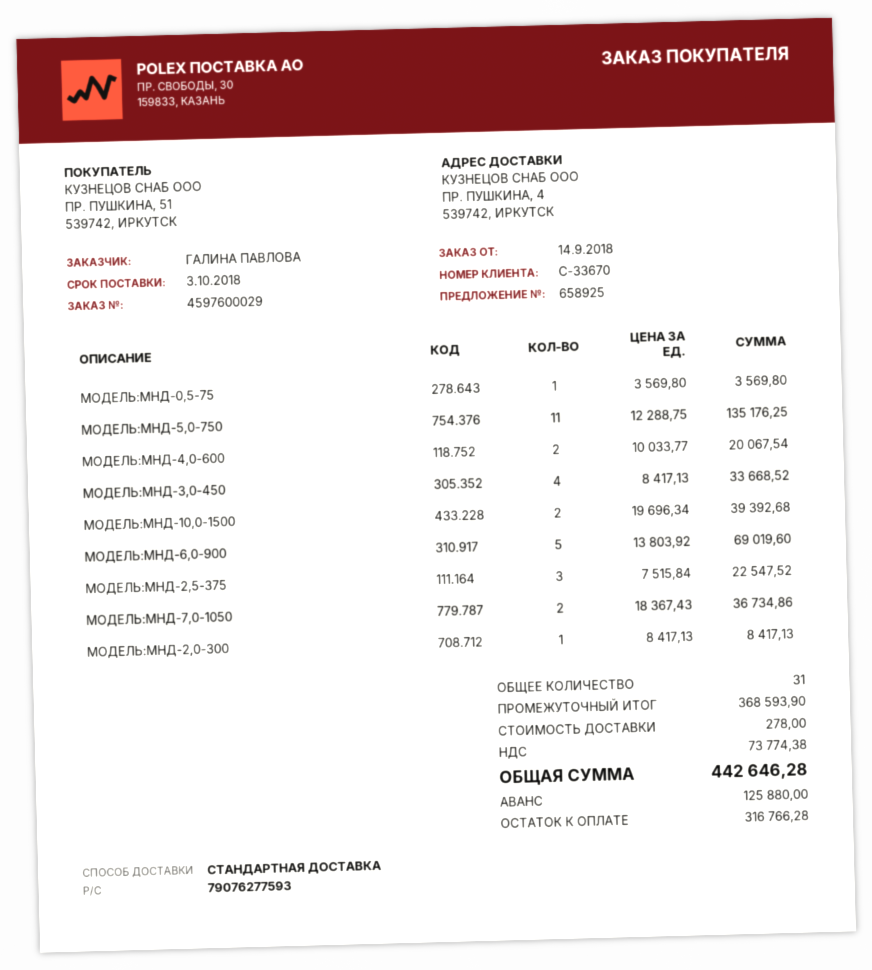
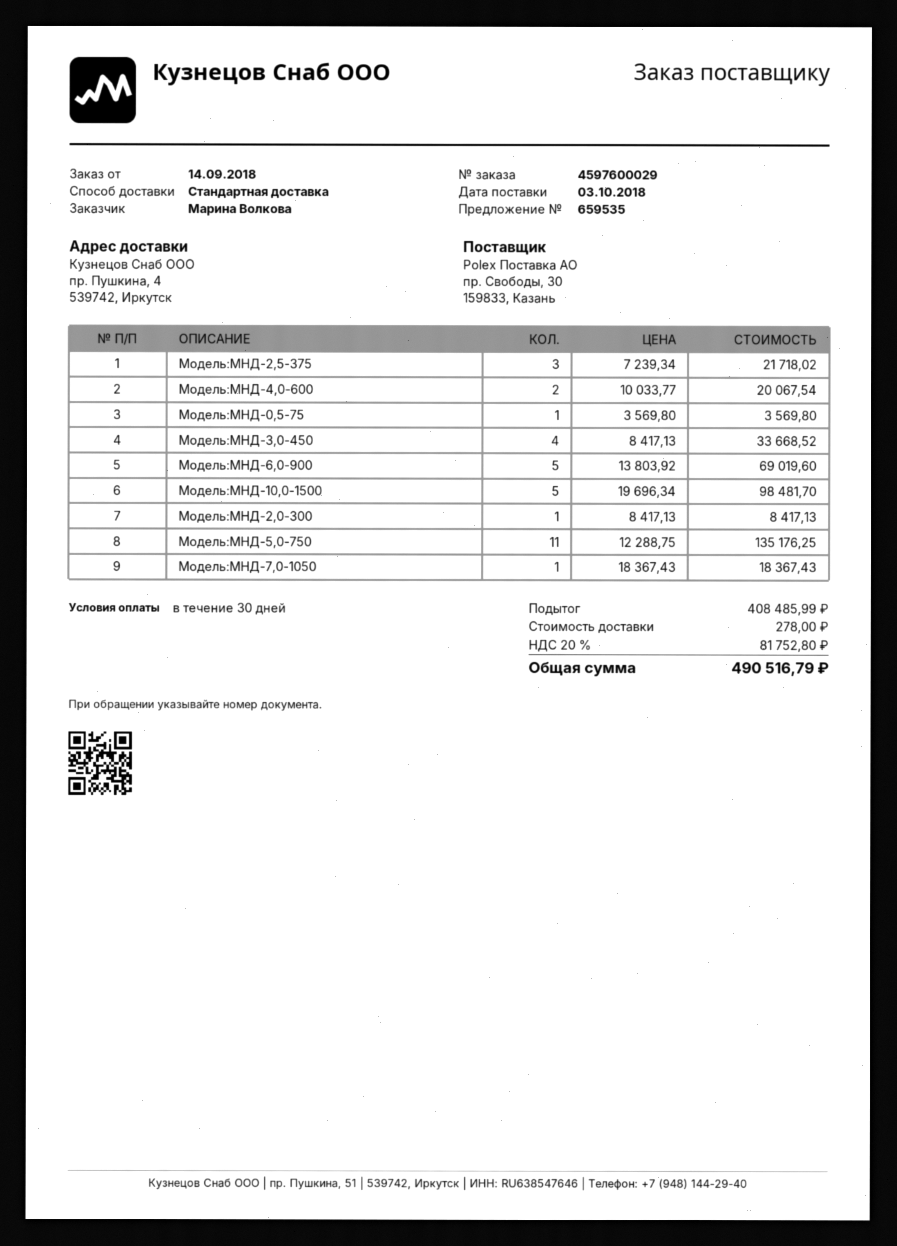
quote number: 658925 -> 659535
ordered by: ГАЛИНА ПАВЛОВА -> Марина Волкова
МОДЕЛЬ:МНД-10,0-1500: 2 x 19696.34 = 39392.68 -> 5 x 19696.34 = 98481.70
МОДЕЛЬ:МНД-2,5-375: 3 x 7515.84 = 22547.52 -> 3 x 7239.34 = 21718.02
МОДЕЛЬ:МНД-7,0-1050: 2 x 18367.43 = 36734.86 -> 1 x 18367.43 = 18367.43
subtotal: 368593.90 -> 408485.99
tax: 73774.38 -> 81752.80
total: 442646.28 -> 490516.79

